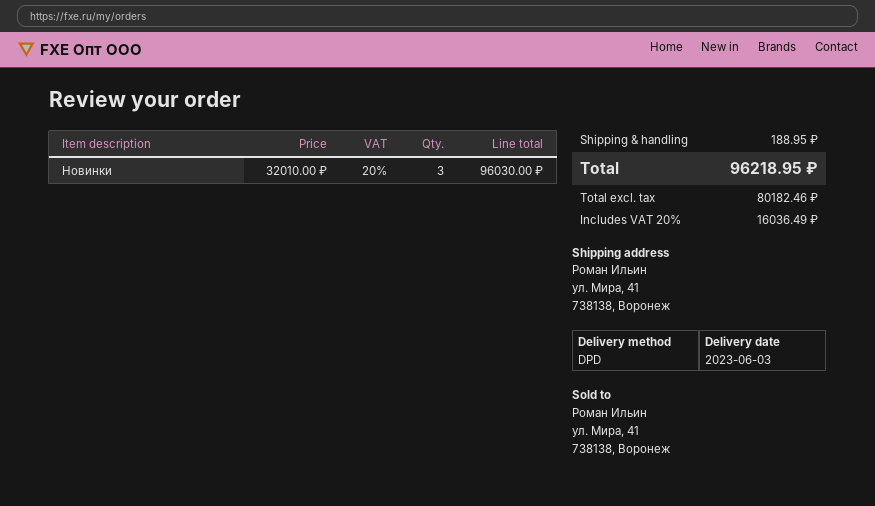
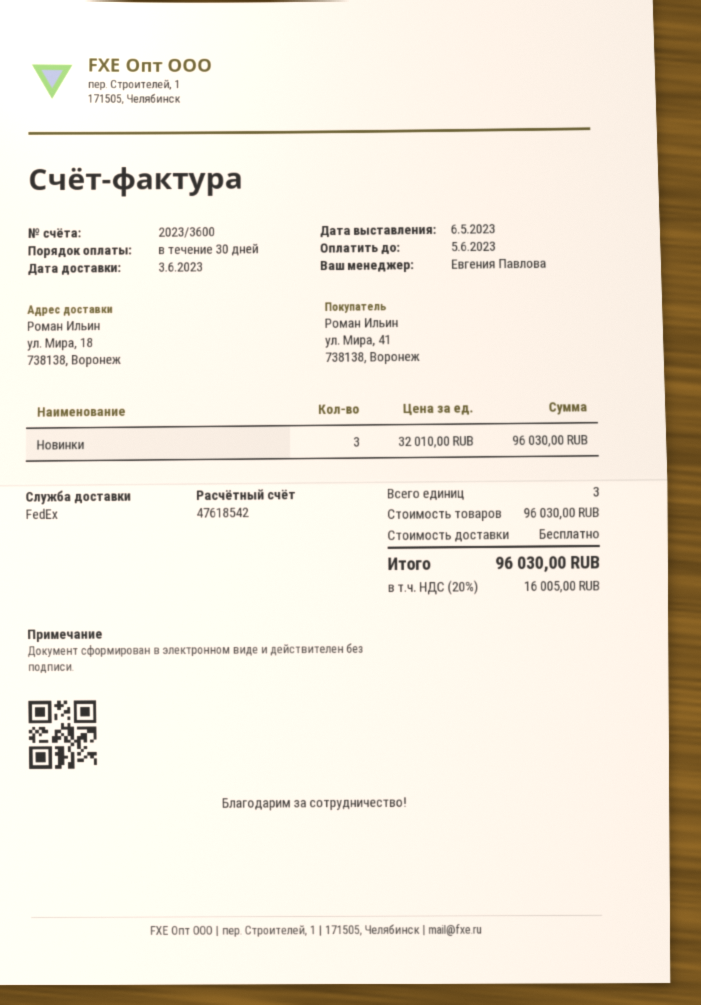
shipping method: DPD -> FedEx
ship to: ул. Мира, 41, 738138, Воронеж -> ул. Мира, 18, 738138, Воронеж
shipping: 188.95 -> 0.00
tax: 20% = 16036.49 -> 20% = 16005.00
total: 96218.95 -> 96030.00

